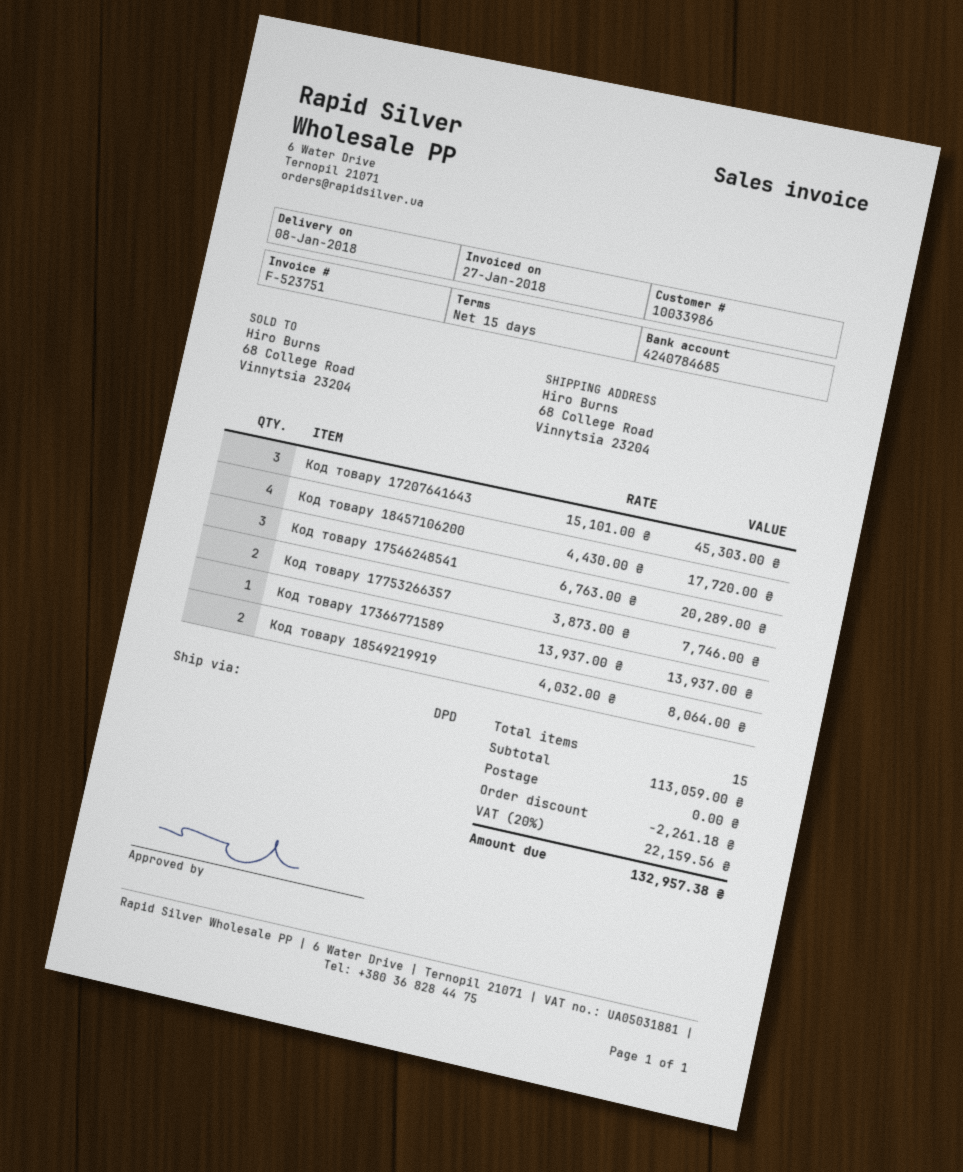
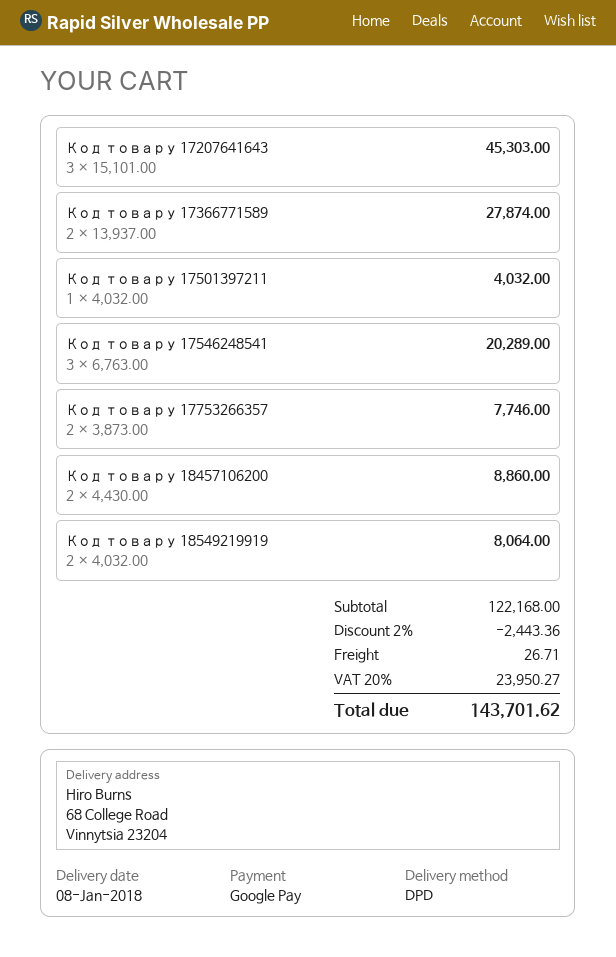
Код товару 18457106200: 4 x 4430.00 = 17720.00 -> 2 x 4430.00 = 8860.00
Код товару 17366771589: 1 x 13937.00 = 13937.00 -> 2 x 13937.00 = 27874.00
Код товару 17501397211: none -> 1 x 4032.00 = 4032.00
subtotal: 113059.00 -> 122168.00
discount: 2261.18 -> 2443.36
shipping: 0.00 -> 26.71
tax: 20% = 22159.56 -> 20% = 23950.27
total: 132957.38 -> 143701.62

